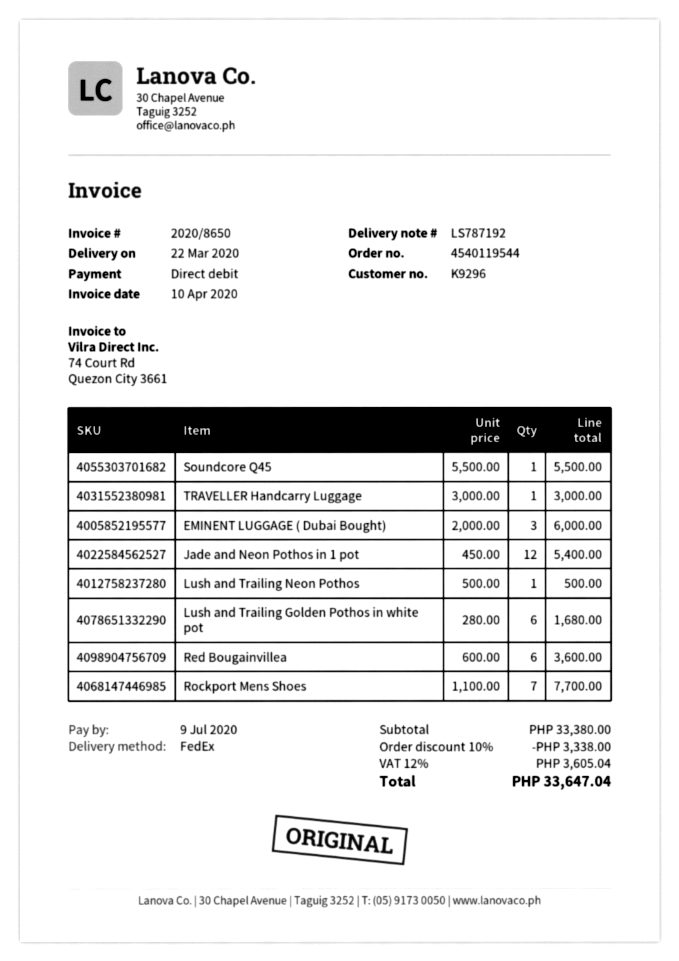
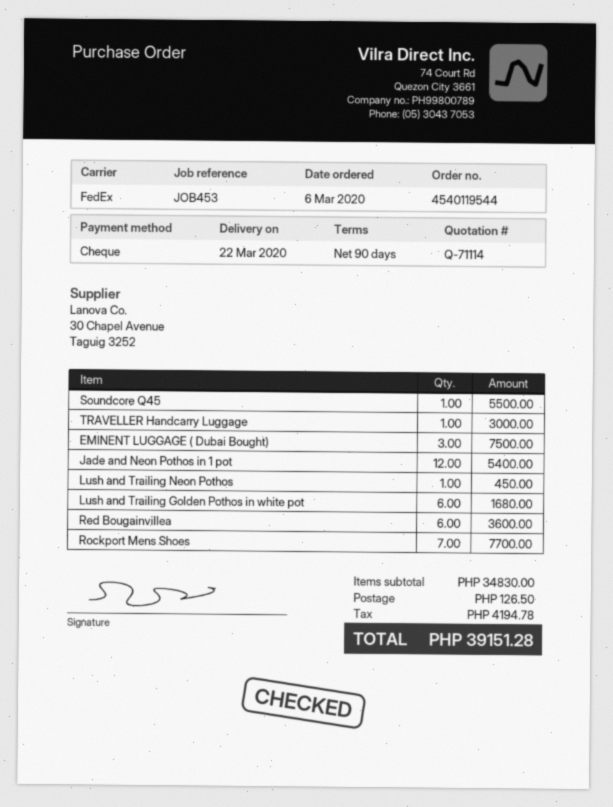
payment method: direct debit -> cheque
EMINENT LUGGAGE ( Dubai Bought): 3 for 6000.00 -> 3 for 7500.00
Lush and Trailing Neon Pothos: 1 for 500.00 -> 1 for 450.00
subtotal: 33380.00 -> 34830.00
discount: 10% = 3338.00 -> none
shipping: none -> 126.50
tax: 3605.04 -> 4194.78
total: 33647.04 -> 39151.28

